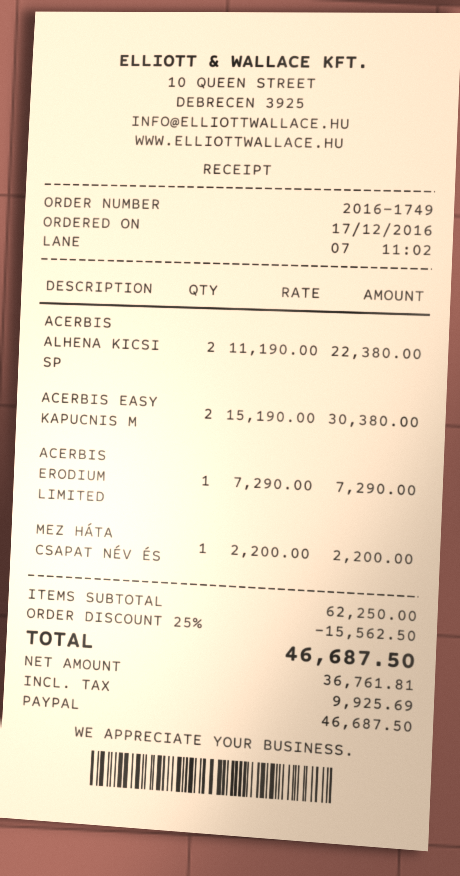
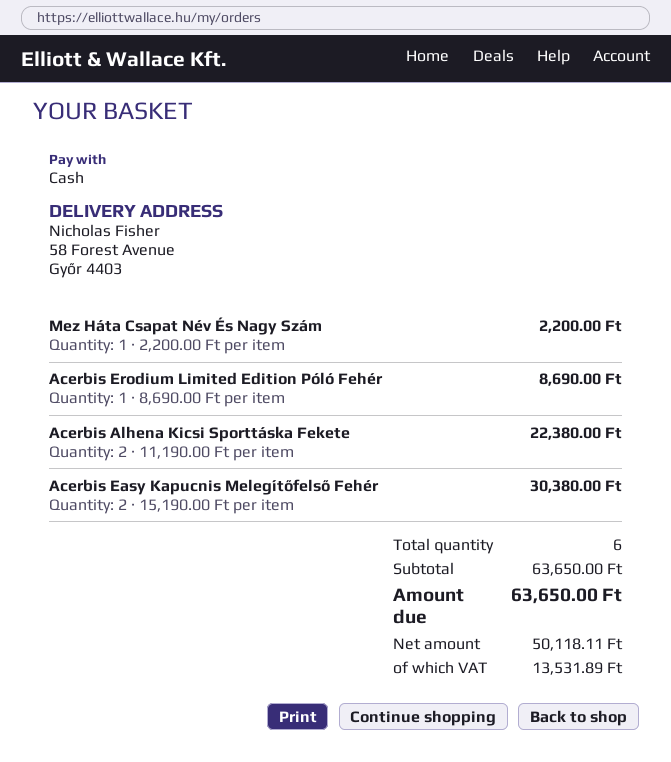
payment method: PayPal -> cash
ACERBIS ERODIUM LIMITED: 1 x 7290.00 = 7290.00 -> 1 x 8690.00 = 8690.00
subtotal: 62250.00 -> 63650.00
discount: 25% = 15562.50 -> none
net: 36761.81 -> 50118.11
tax: 9925.69 -> 13531.89
total: 46687.50 -> 63650.00

